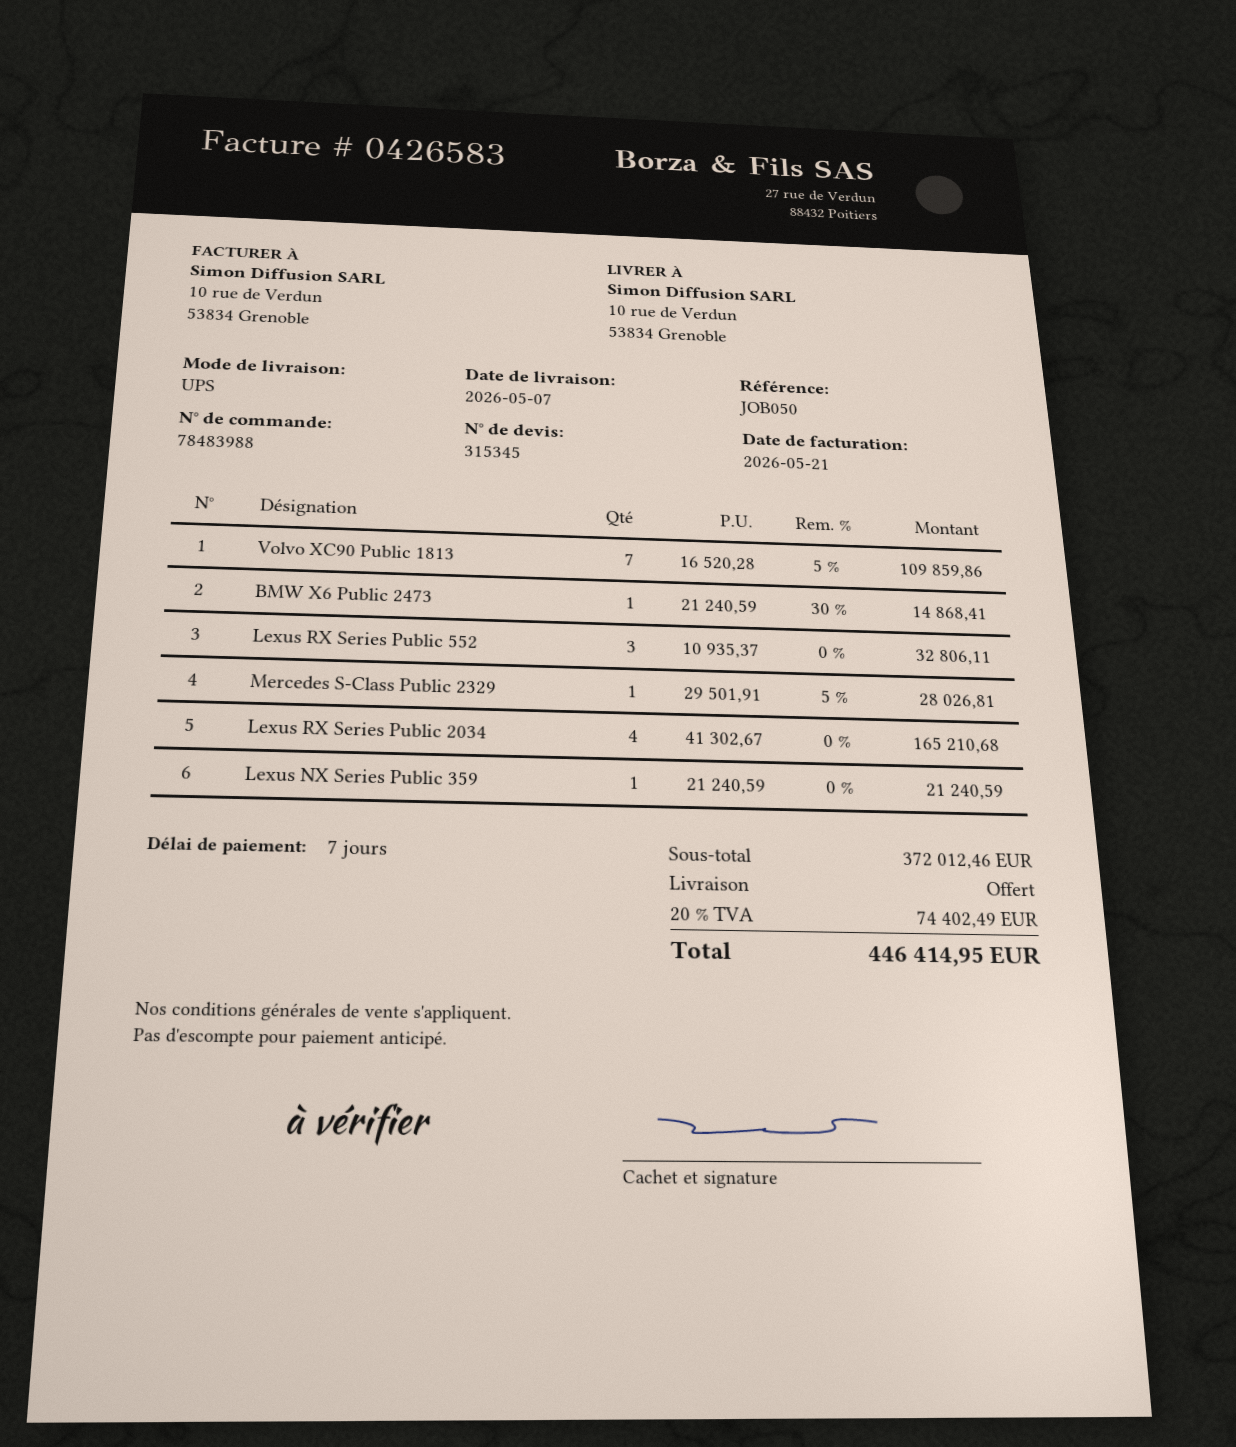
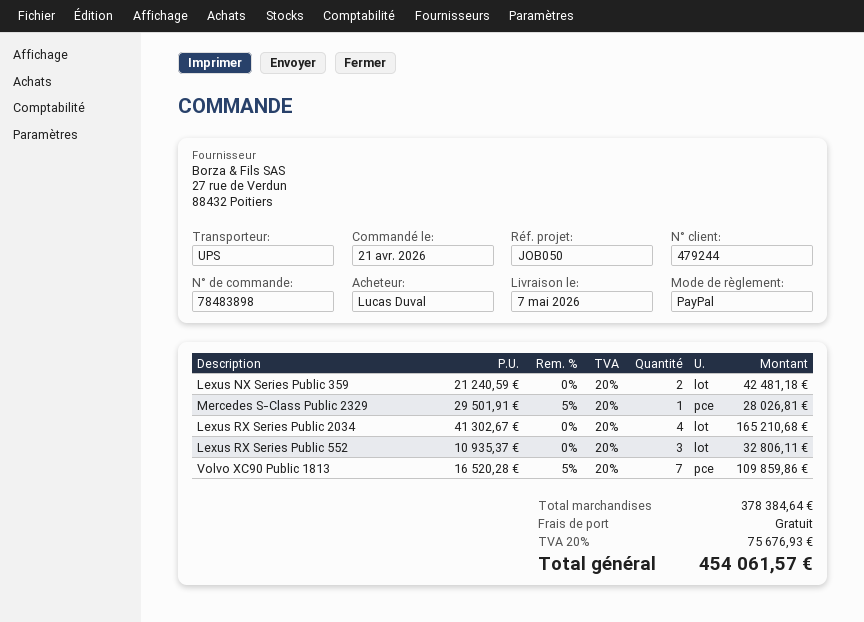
order number: 78483988 -> 78483898
BMW X6 Public 2473: 1 x 21240.59 - 30% = 14868.41 -> none
Lexus NX Series Public 359: 1 x 21240.59 = 21240.59 -> 2 x 21240.59 = 42481.18
subtotal: 372012.46 -> 378384.64
tax: 20% = 74402.49 -> 20% = 75676.93
total: 446414.95 -> 454061.57

